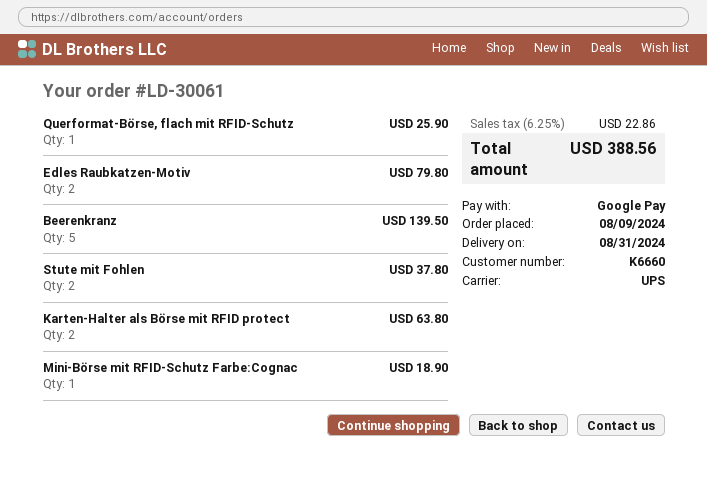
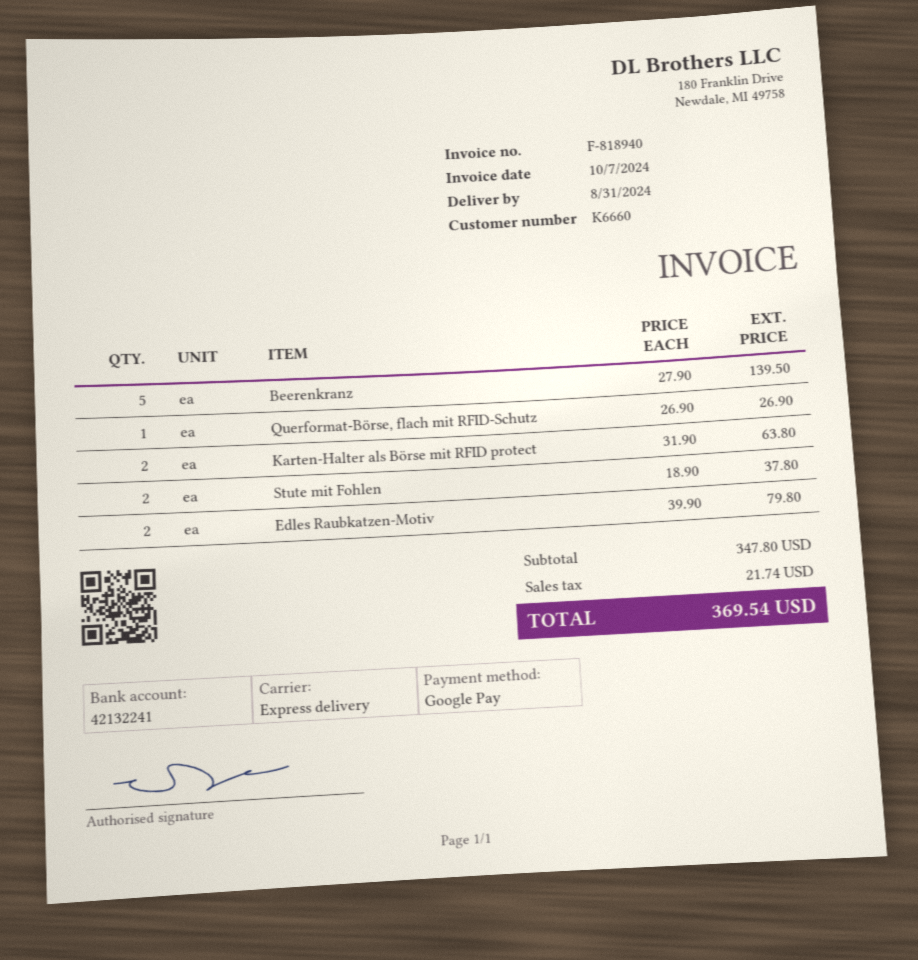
shipping method: UPS -> express
Querformat-Börse, flach mit RFID-Schutz: 1 for 25.90 -> 1 for 26.90
Mini-Börse mit RFID-Schutz Farbe:Cognac: 1 for 18.90 -> none
tax: 22.86 -> 21.74
total: 388.56 -> 369.54

